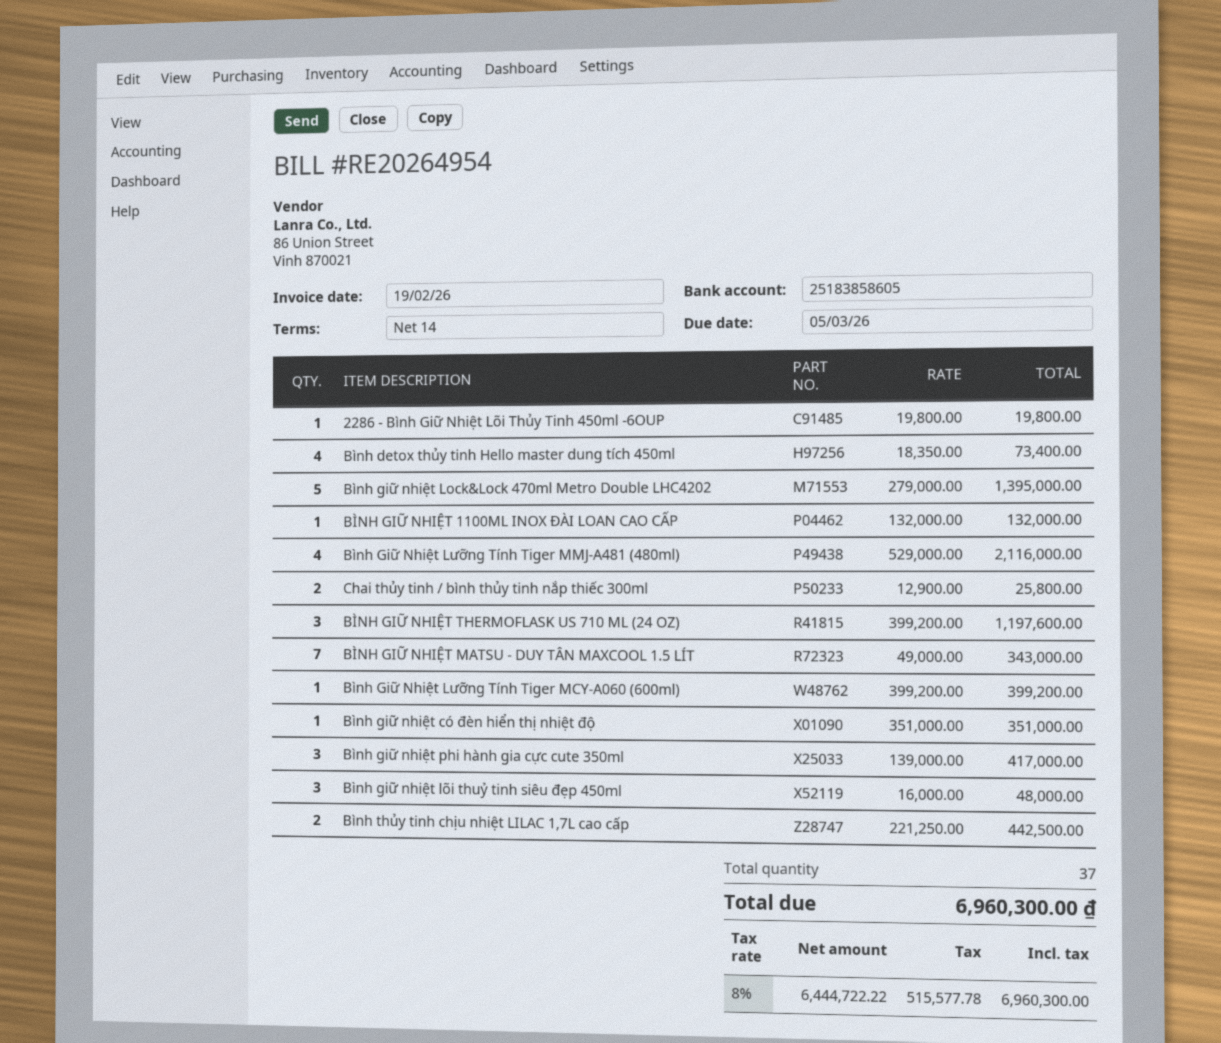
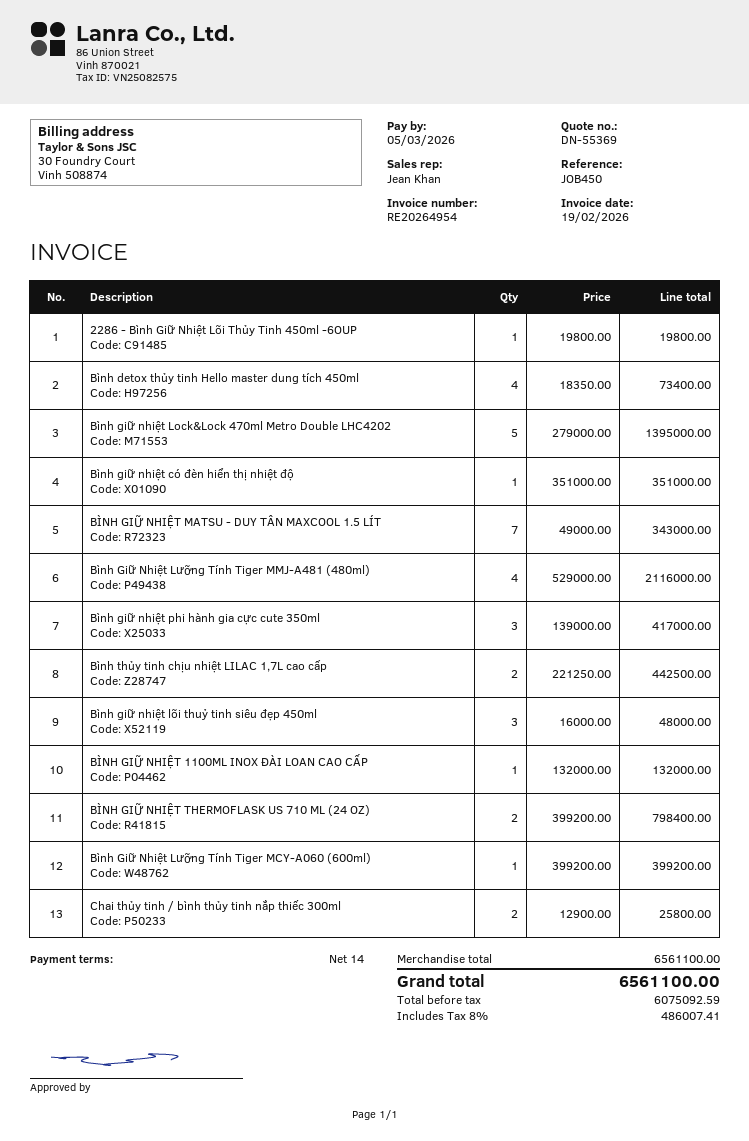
BÌNH GIỮ NHIỆT THERMOFLASK US 710 ML (24 OZ): 3 x 399200.00 = 1197600.00 -> 2 x 399200.00 = 798400.00
net: 6444722.22 -> 6075092.59
tax: 8% = 515577.78 -> 8% = 486007.41
total: 6960300.00 -> 6561100.00

